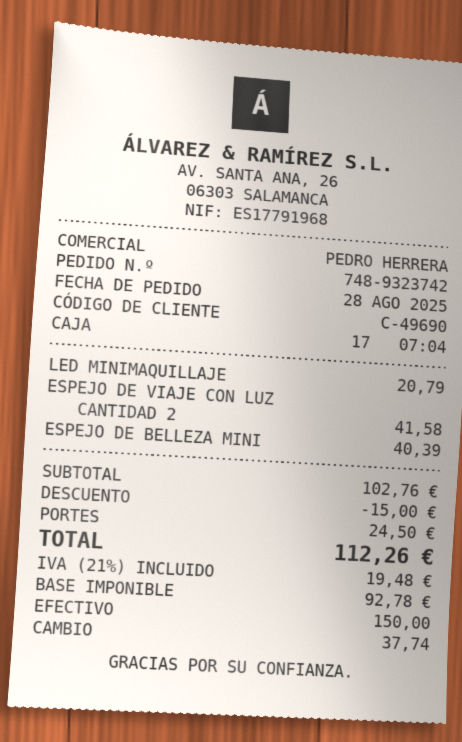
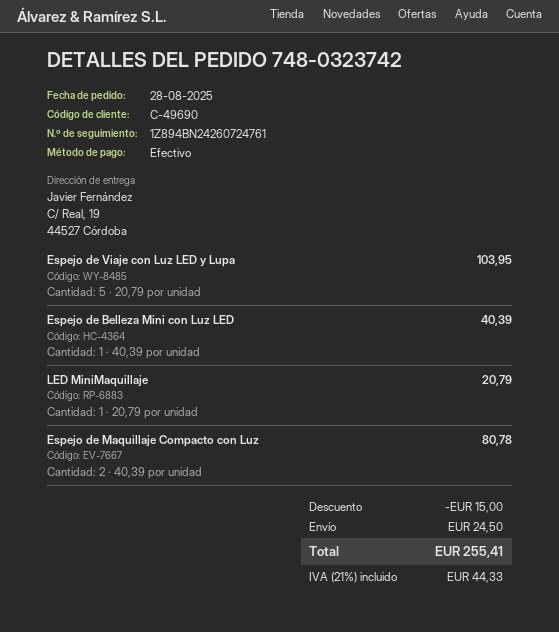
order number: 748-9323742 -> 748-0323742
ESPEJO DE VIAJE CON LUZ: 2 for 41.58 -> 5 for 103.95
Espejo de Maquillaje Compacto con Luz: none -> 2 for 80.78
tax: 21% = 19.48 -> 21% = 44.33
total: 112.26 -> 255.41

